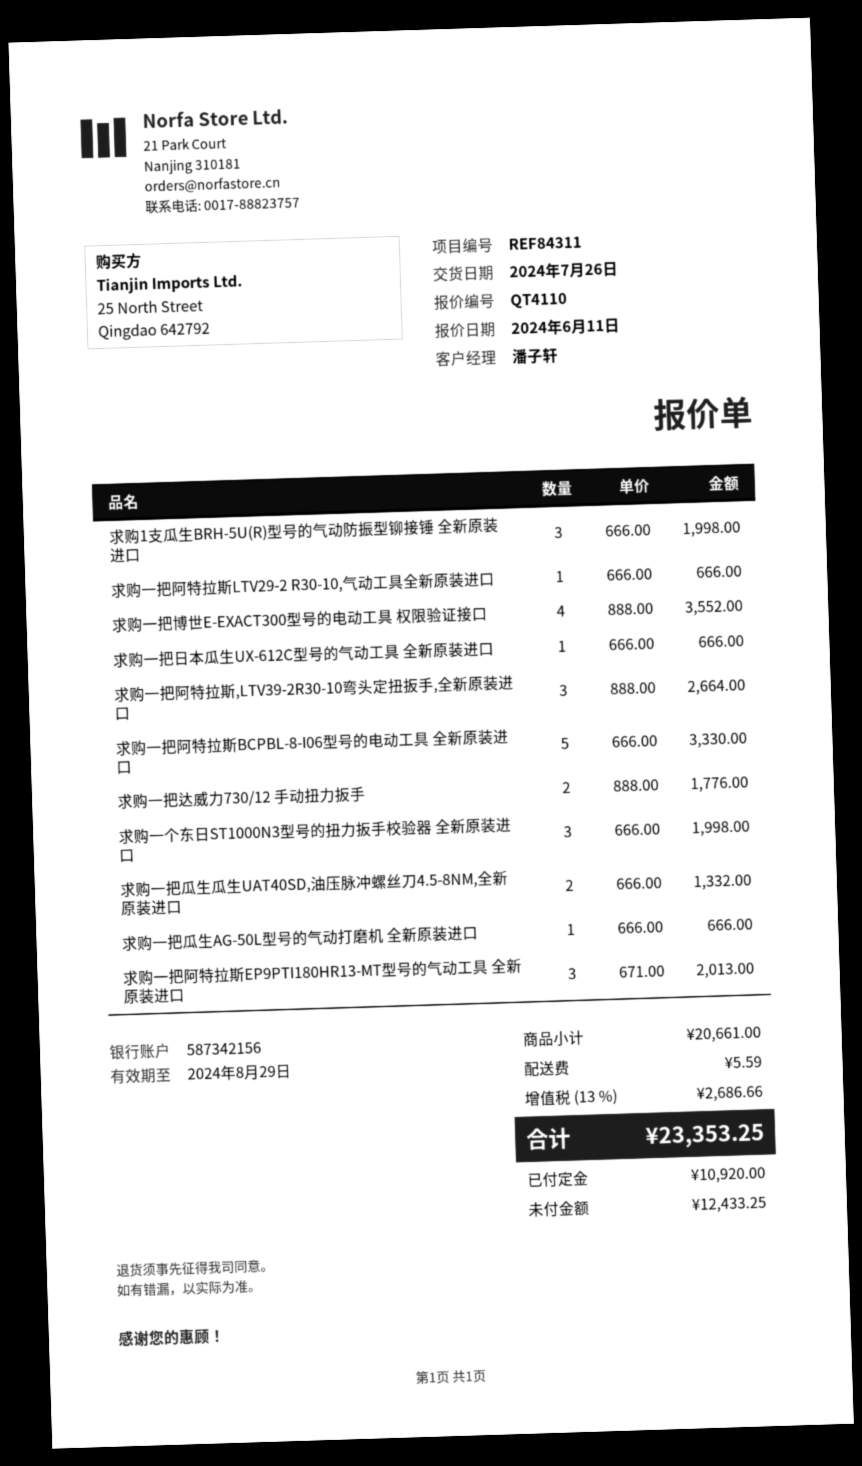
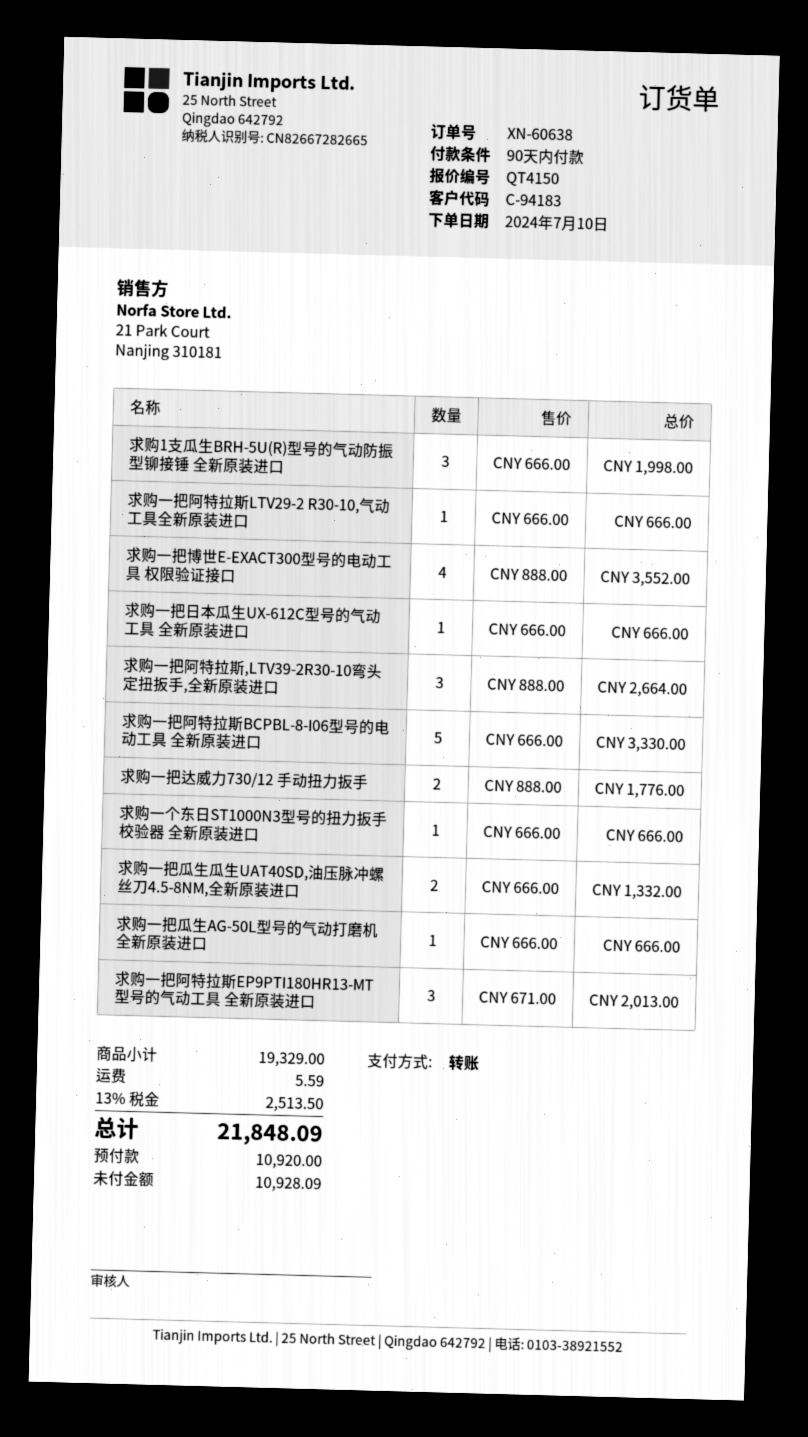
quote number: QT4110 -> QT4150
求购一个东日ST1000N3型号的扭力扳手校验器 全新原装进口: 3 x 666.00 = 1998.00 -> 1 x 666.00 = 666.00
subtotal: 20661.00 -> 19329.00
tax: 13% = 2686.66 -> 13% = 2513.50
total: 23353.25 -> 21848.09
balance: 12433.25 -> 10928.09

